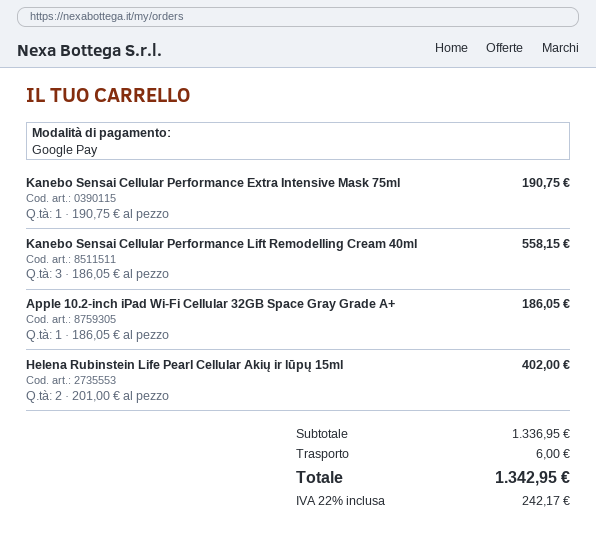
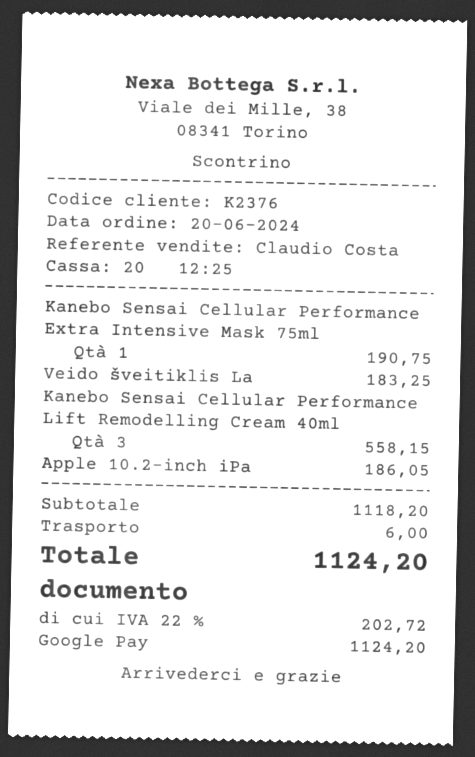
Helena Rubinstein Life Pearl Cellular Akių ir lūpų 15ml: 2 for 402.00 -> none
Veido šveitiklis La: none -> 1 for 183.25
subtotal: 1336.95 -> 1118.20
tax: 22% = 242.17 -> 22% = 202.72
total: 1342.95 -> 1124.20

